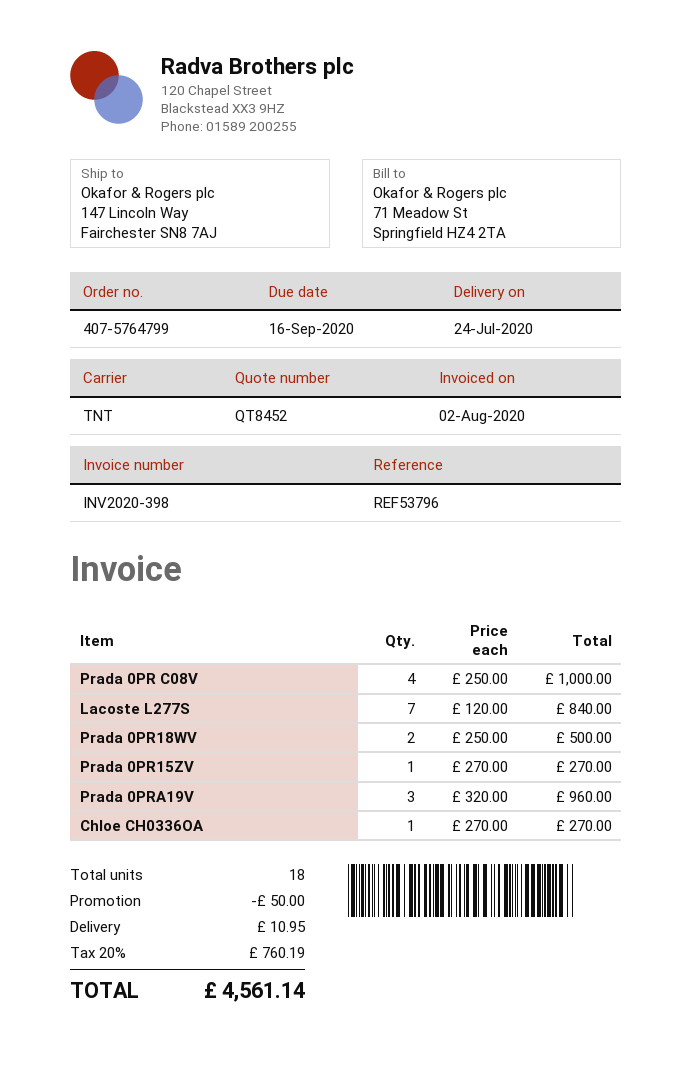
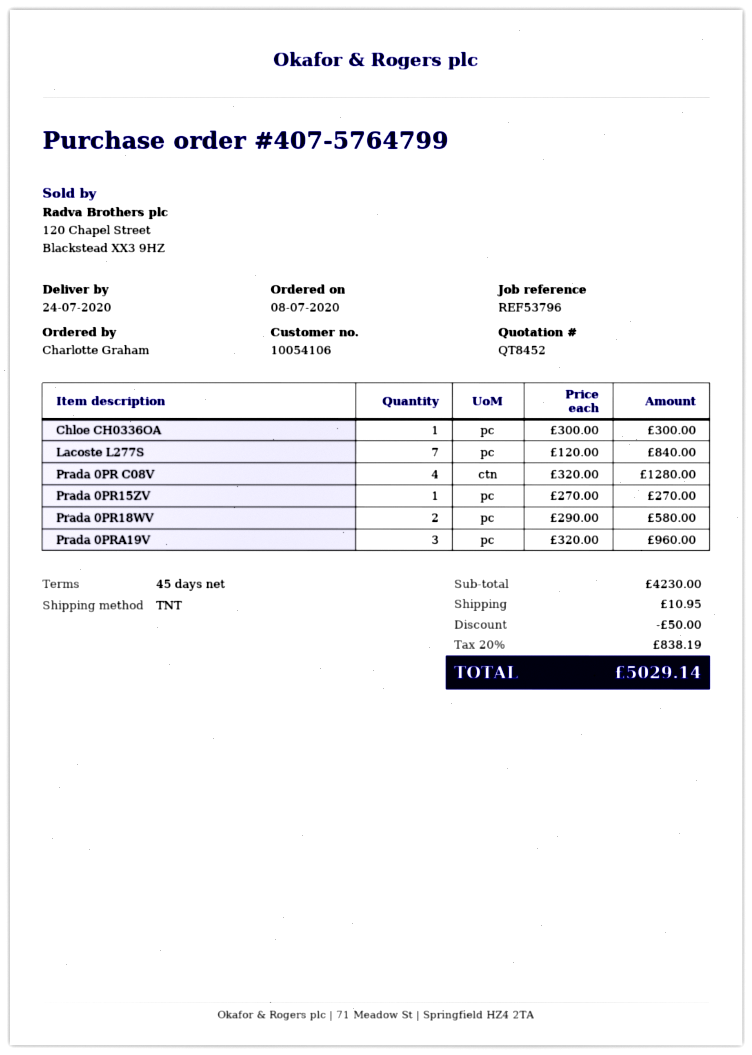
Prada 0PR C08V: 4 x 250.00 = 1000.00 -> 4 x 320.00 = 1280.00
Prada 0PR18WV: 2 x 250.00 = 500.00 -> 2 x 290.00 = 580.00
Chloe CH0336OA: 1 x 270.00 = 270.00 -> 1 x 300.00 = 300.00
tax: 20% = 760.19 -> 20% = 838.19
total: 4561.14 -> 5029.14

